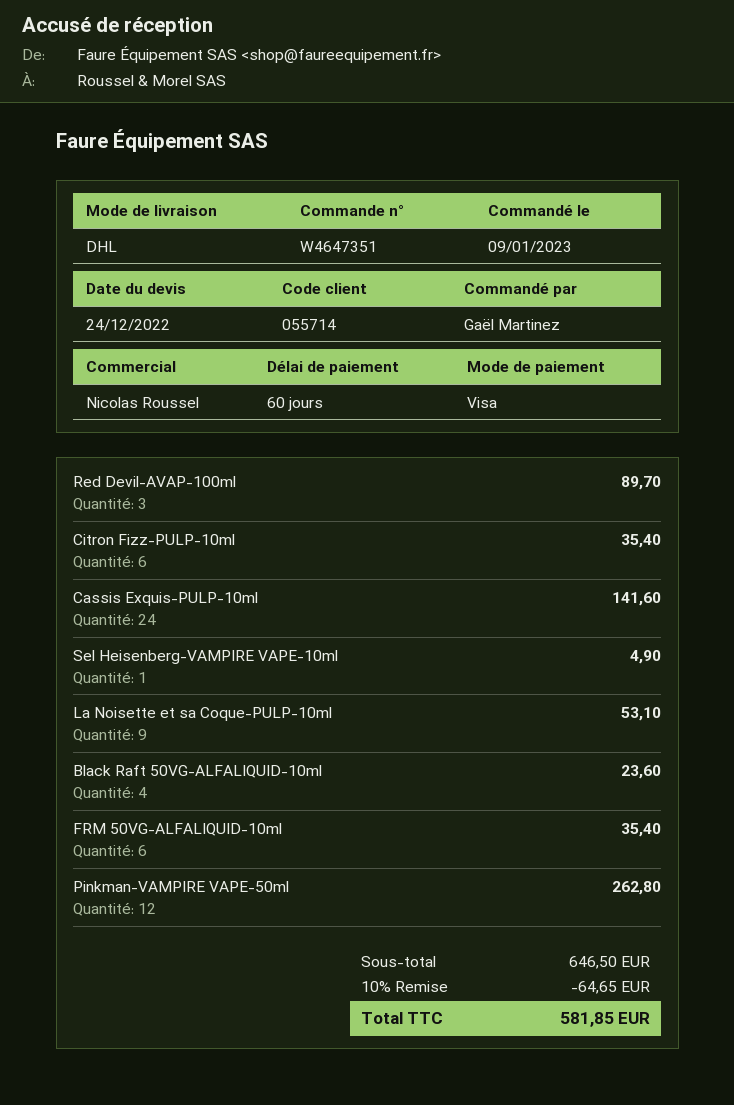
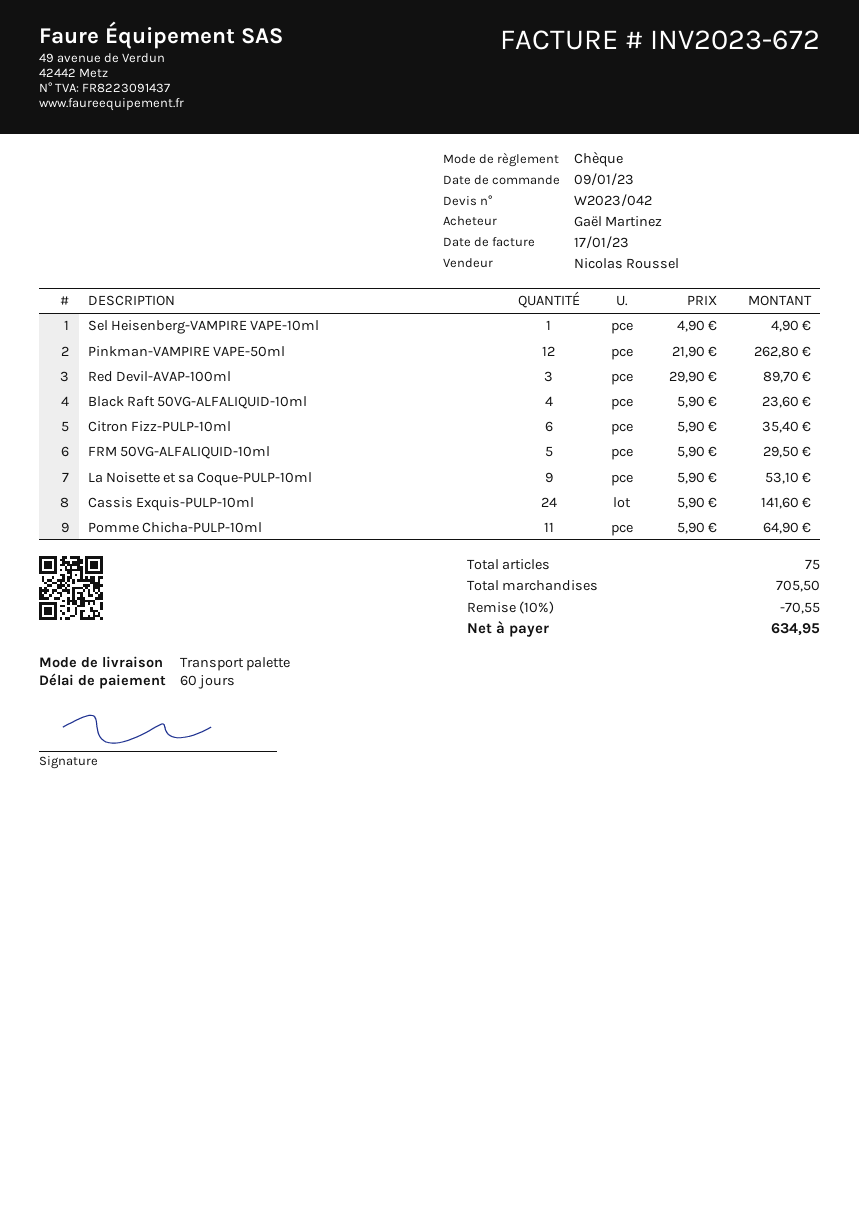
payment method: Visa -> cheque
shipping method: DHL -> pallet freight
FRM 50VG-ALFALIQUID-10ml: 6 for 35.40 -> 5 for 29.50
Pomme Chicha-PULP-10ml: none -> 11 for 64.90
subtotal: 646.50 -> 705.50
discount: 10% = 64.65 -> 10% = 70.55
total: 581.85 -> 634.95

